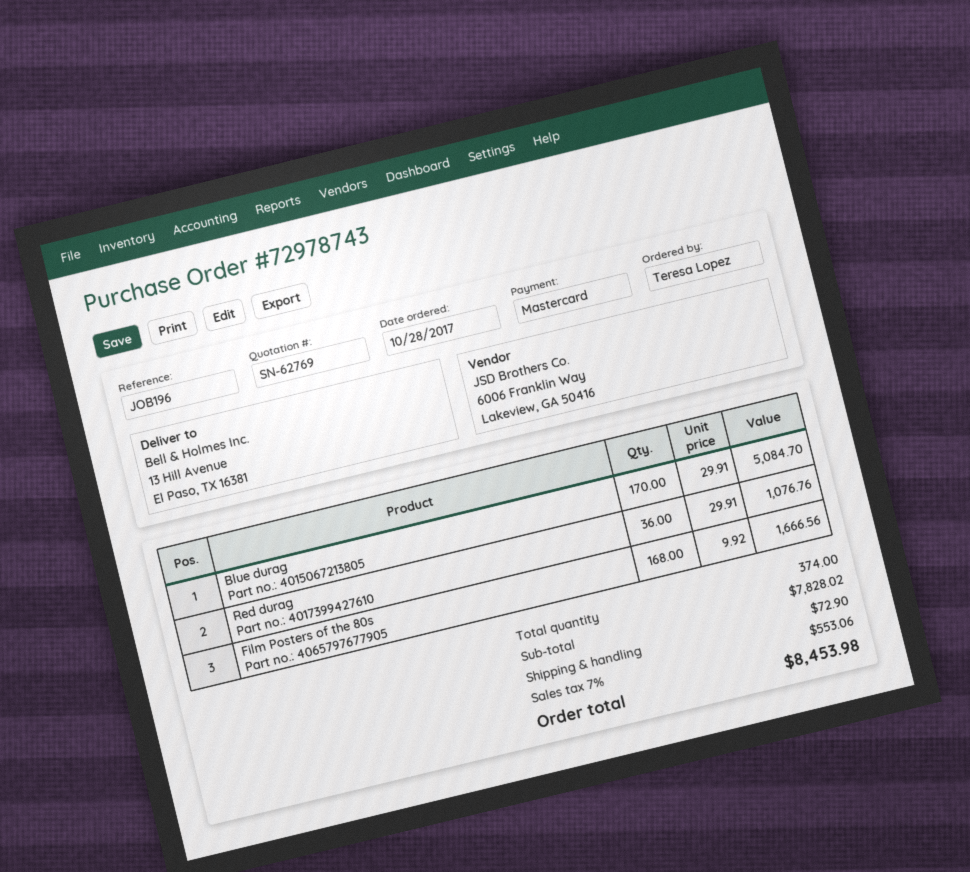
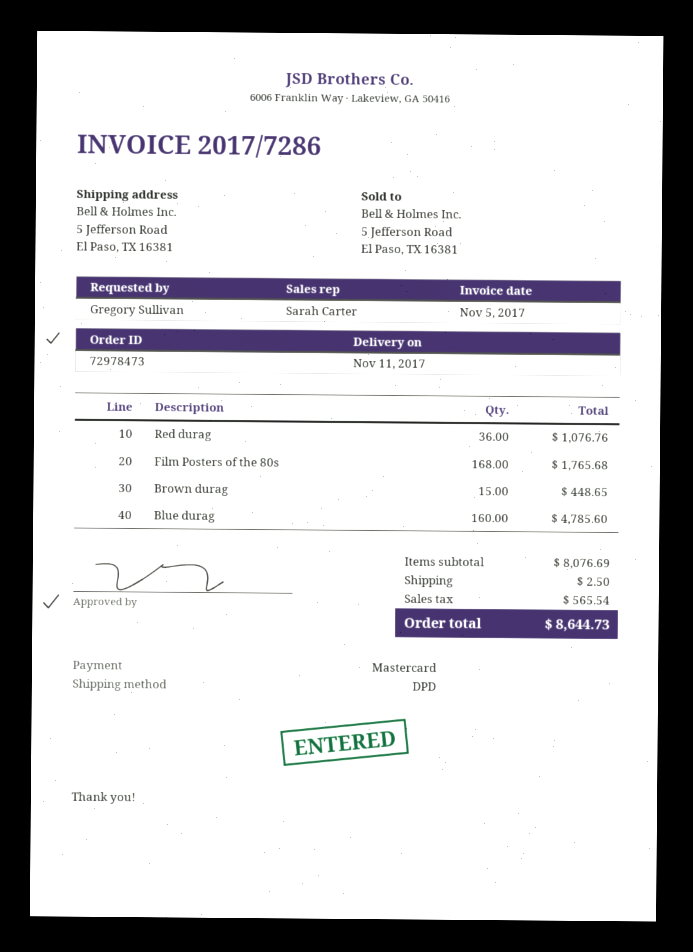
order number: 72978743 -> 72978473
ordered by: Teresa Lopez -> Gregory Sullivan
ship to: 13 Hill Avenue, El Paso, TX 16381 -> 5 Jefferson Road, El Paso, TX 16381
Blue durag: 170 for 5084.70 -> 160 for 4785.60
Film Posters of the 80s: 168 for 1666.56 -> 168 for 1765.68
Brown durag: none -> 15 for 448.65
subtotal: 7828.02 -> 8076.69
shipping: 72.90 -> 2.50
tax: 553.06 -> 565.54
total: 8453.98 -> 8644.73

